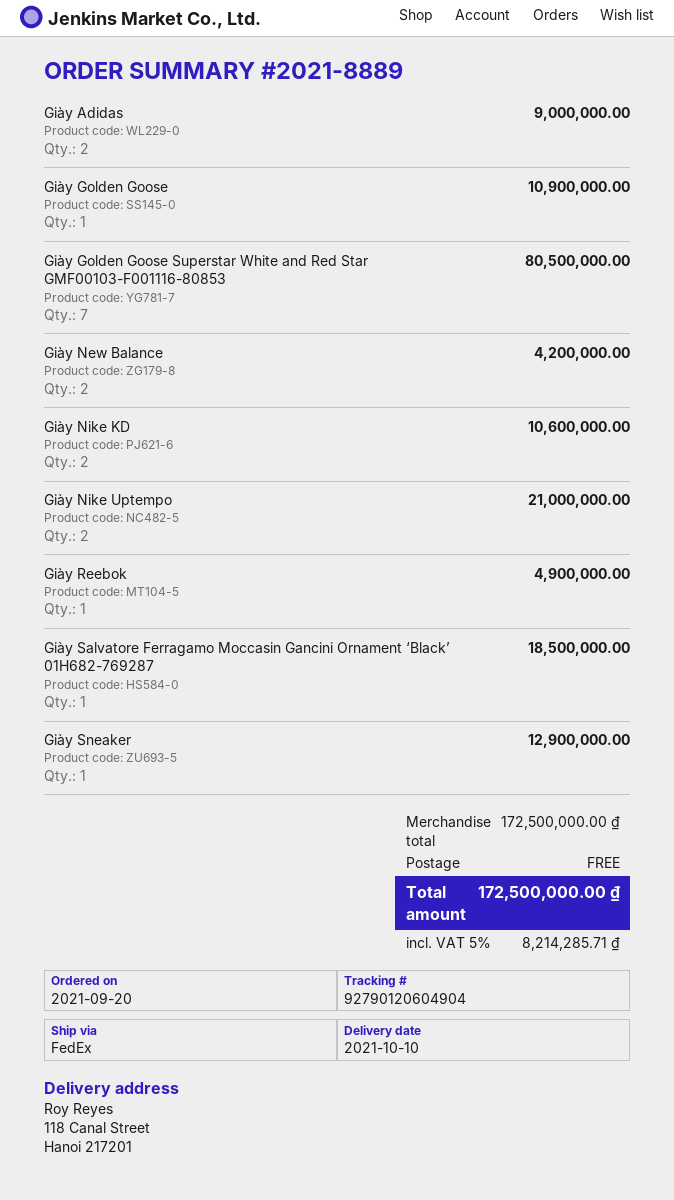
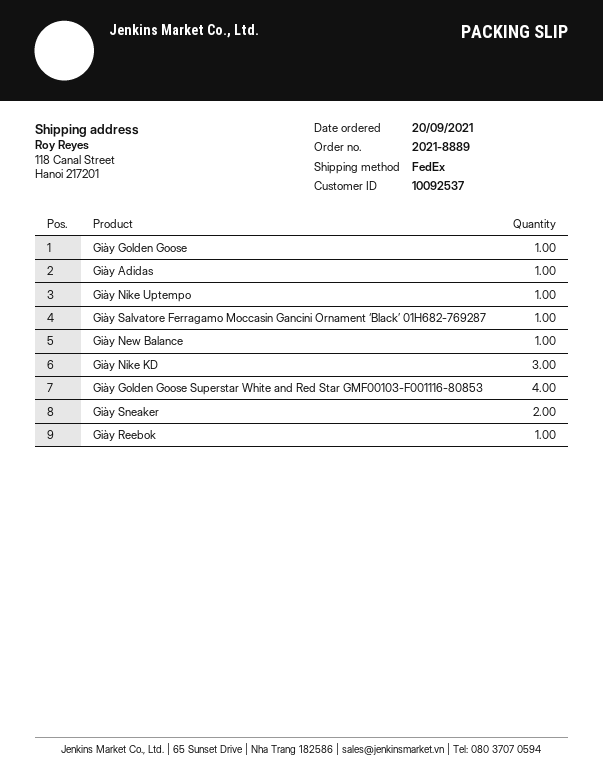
Giày Adidas: 2 -> 1
Giày Golden Goose Superstar White and Red Star GMF00103-F001116-80853: 7 -> 4
Giày New Balance: 2 -> 1
Giày Nike KD: 2 -> 3
Giày Nike Uptempo: 2 -> 1
Giày Sneaker: 1 -> 2

